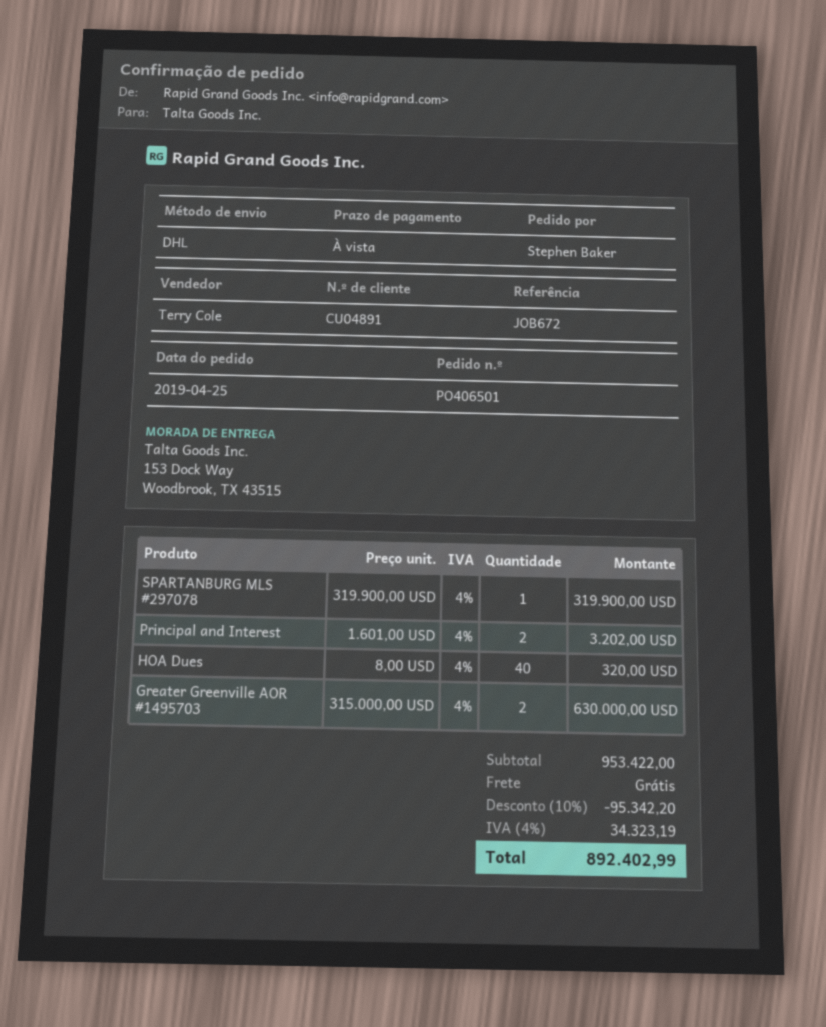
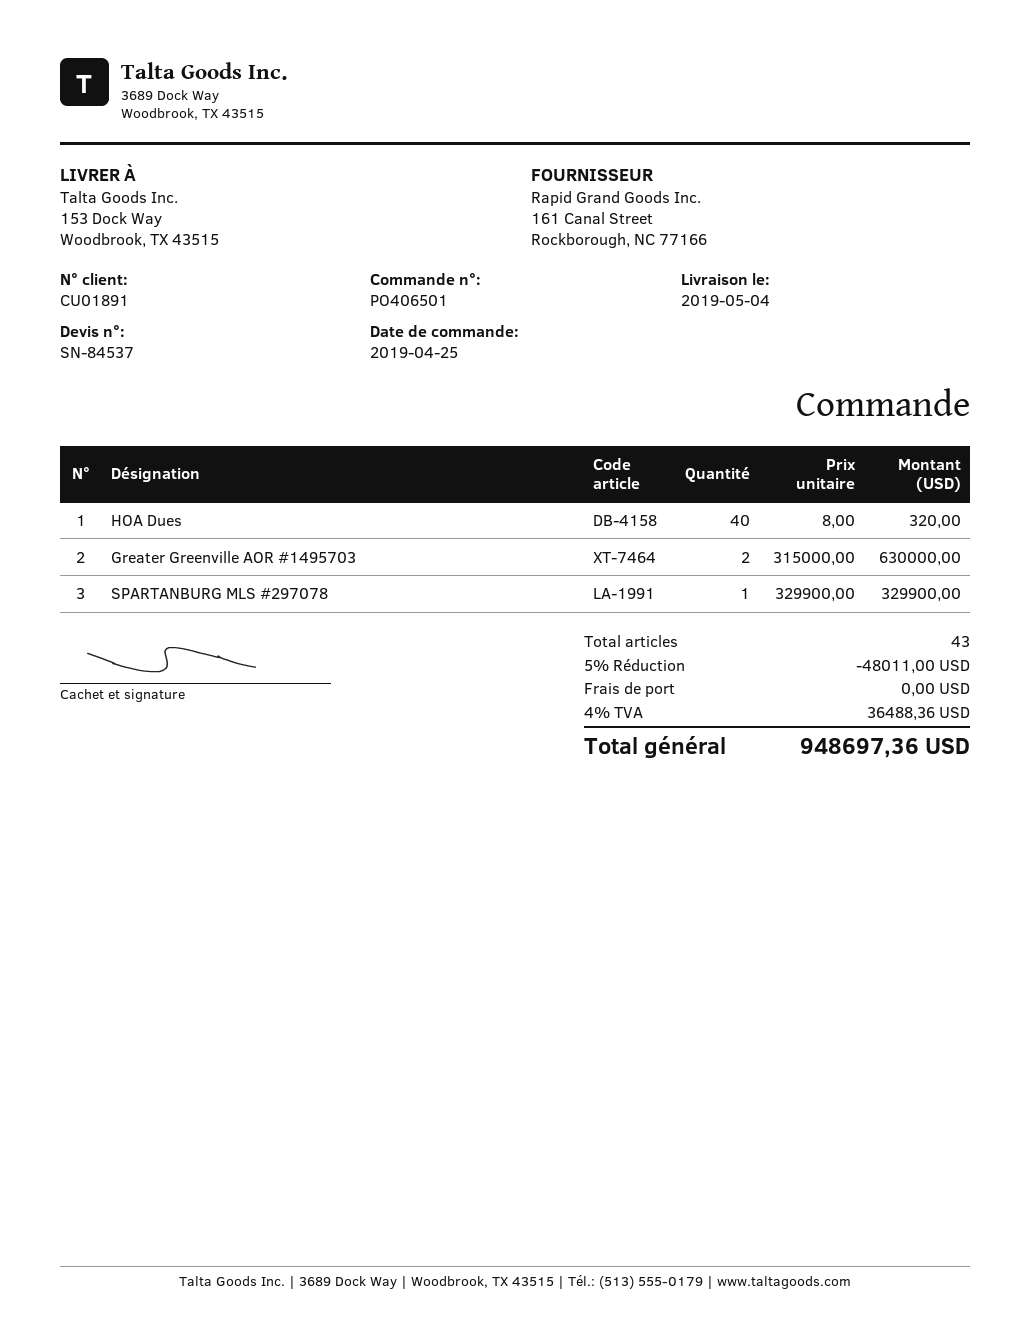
customer number: CU04891 -> CU01891
SPARTANBURG MLS #297078: 1 x 319900.00 = 319900.00 -> 1 x 329900.00 = 329900.00
Principal and Interest: 2 x 1601.00 = 3202.00 -> none
discount: 10% = 95342.20 -> 5% = 48011.00
tax: 4% = 34323.19 -> 4% = 36488.36
total: 892402.99 -> 948697.36

